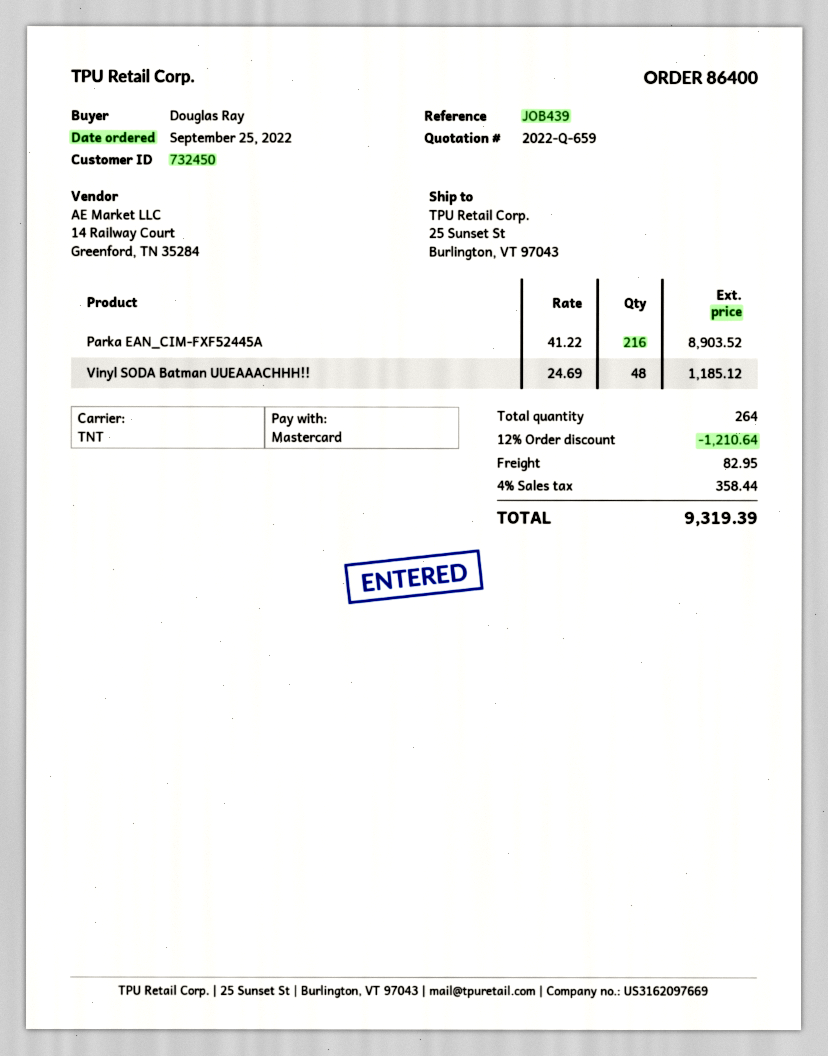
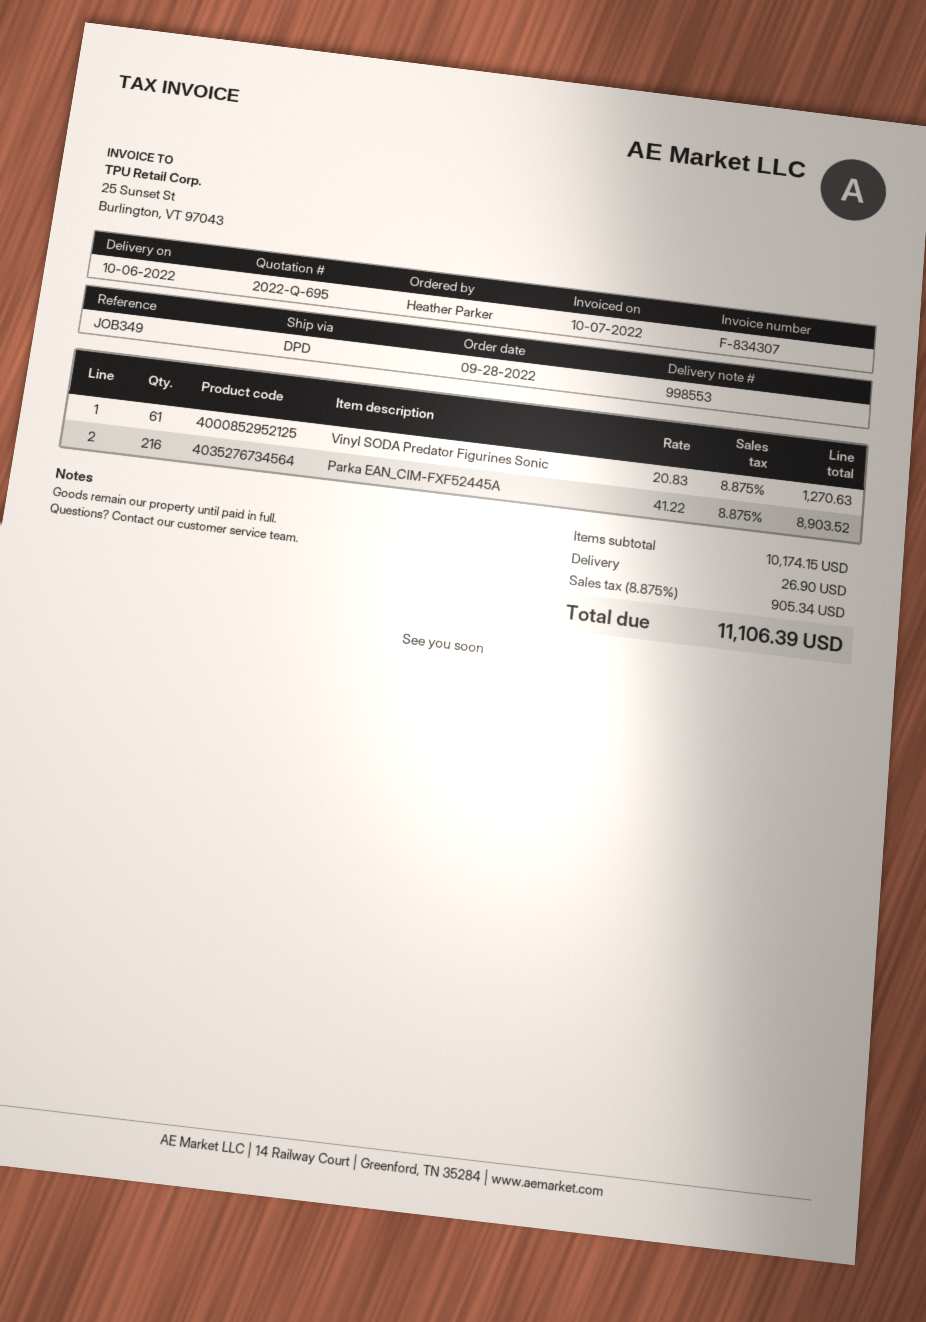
quote number: 2022-Q-659 -> 2022-Q-695
order date: 2022-09-25 -> 2022-09-28
reference: JOB439 -> JOB349
ordered by: Douglas Ray -> Heather Parker
shipping method: TNT -> DPD
Vinyl SODA Batman UUEAAACHHH!!: 48 x 24.69 = 1185.12 -> none
Vinyl SODA Predator Figurines Sonic: none -> 61 x 20.83 = 1270.63
discount: 12% = 1210.64 -> none
shipping: 82.95 -> 26.90
tax: 4% = 358.44 -> 8.875% = 905.34
total: 9319.39 -> 11106.39

